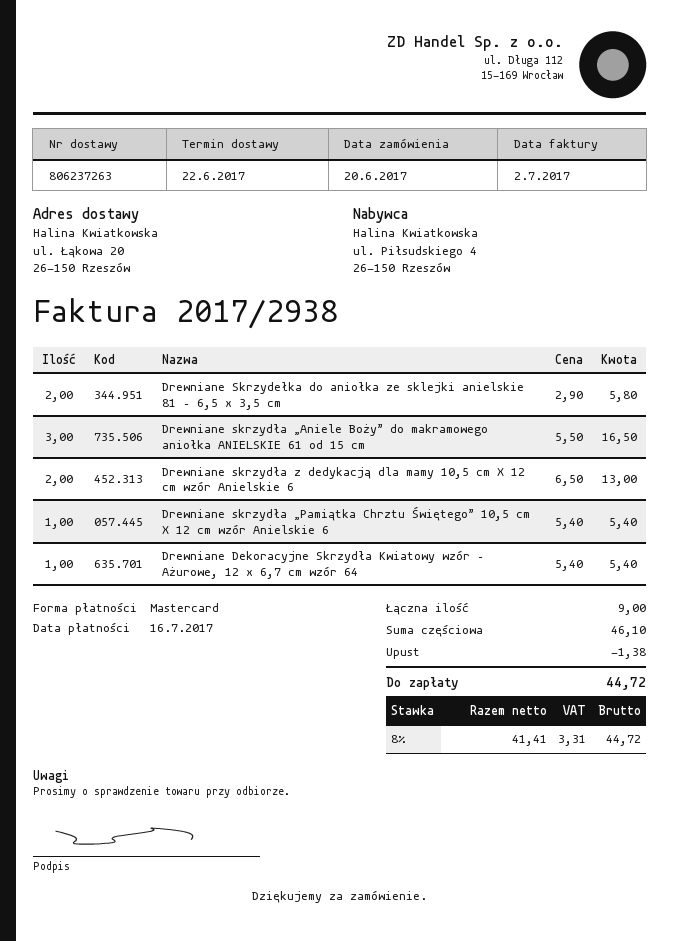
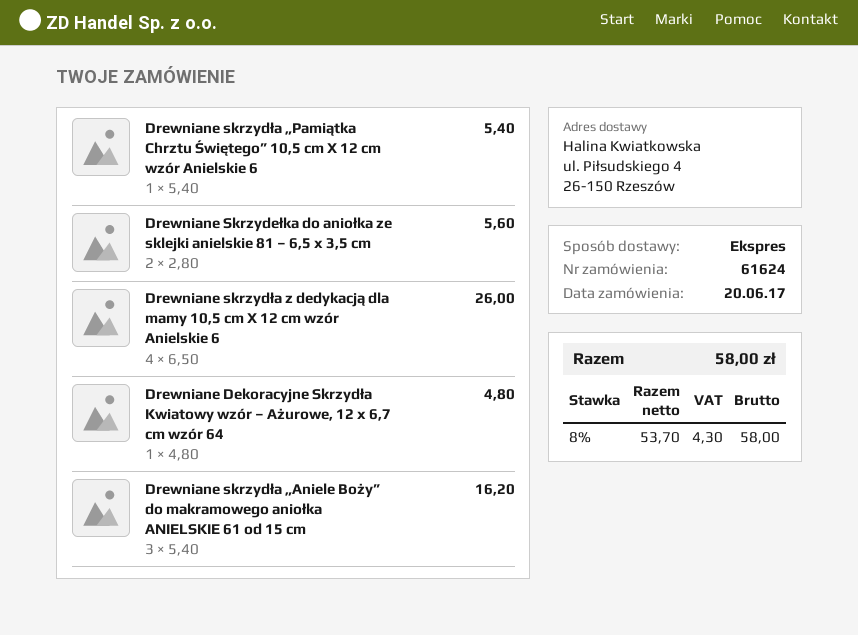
ship to: ul. Łąkowa 20, 26-150 Rzeszów -> ul. Piłsudskiego 4, 26-150 Rzeszów
Drewniane Skrzydełka do aniołka ze sklejki anielskie 81 – 6,5 x 3,5 cm: 2 x 2.90 = 5.80 -> 2 x 2.80 = 5.60
Drewniane skrzydła „Aniele Boży” do makramowego aniołka ANIELSKIE 61 od 15 cm: 3 x 5.50 = 16.50 -> 3 x 5.40 = 16.20
Drewniane skrzydła z dedykacją dla mamy 10,5 cm X 12 cm wzór Anielskie 6: 2 x 6.50 = 13.00 -> 4 x 6.50 = 26.00
Drewniane Dekoracyjne Skrzydła Kwiatowy wzór – Ażurowe, 12 x 6,7 cm wzór 64: 1 x 5.40 = 5.40 -> 1 x 4.80 = 4.80
discount: 1.38 -> none
net: 41.41 -> 53.70
tax: 8% = 3.31 -> 8% = 4.30
total: 44.72 -> 58.00

